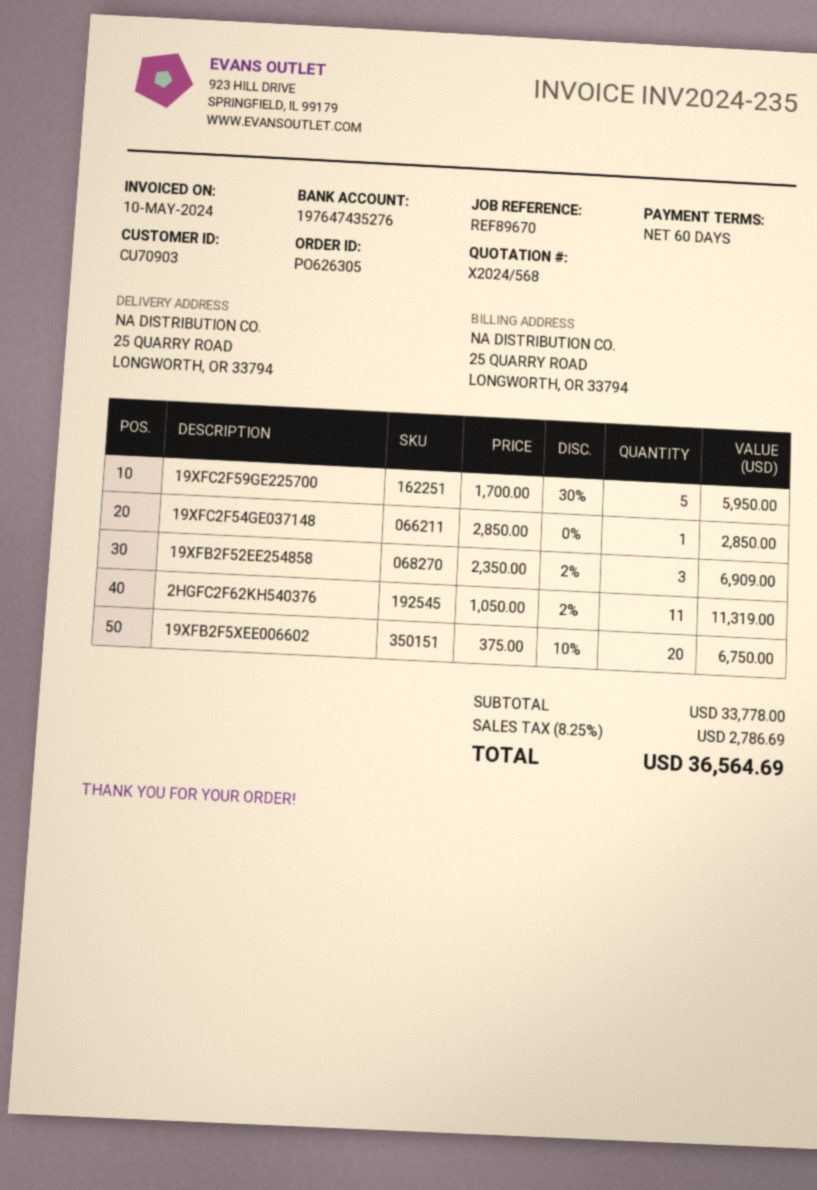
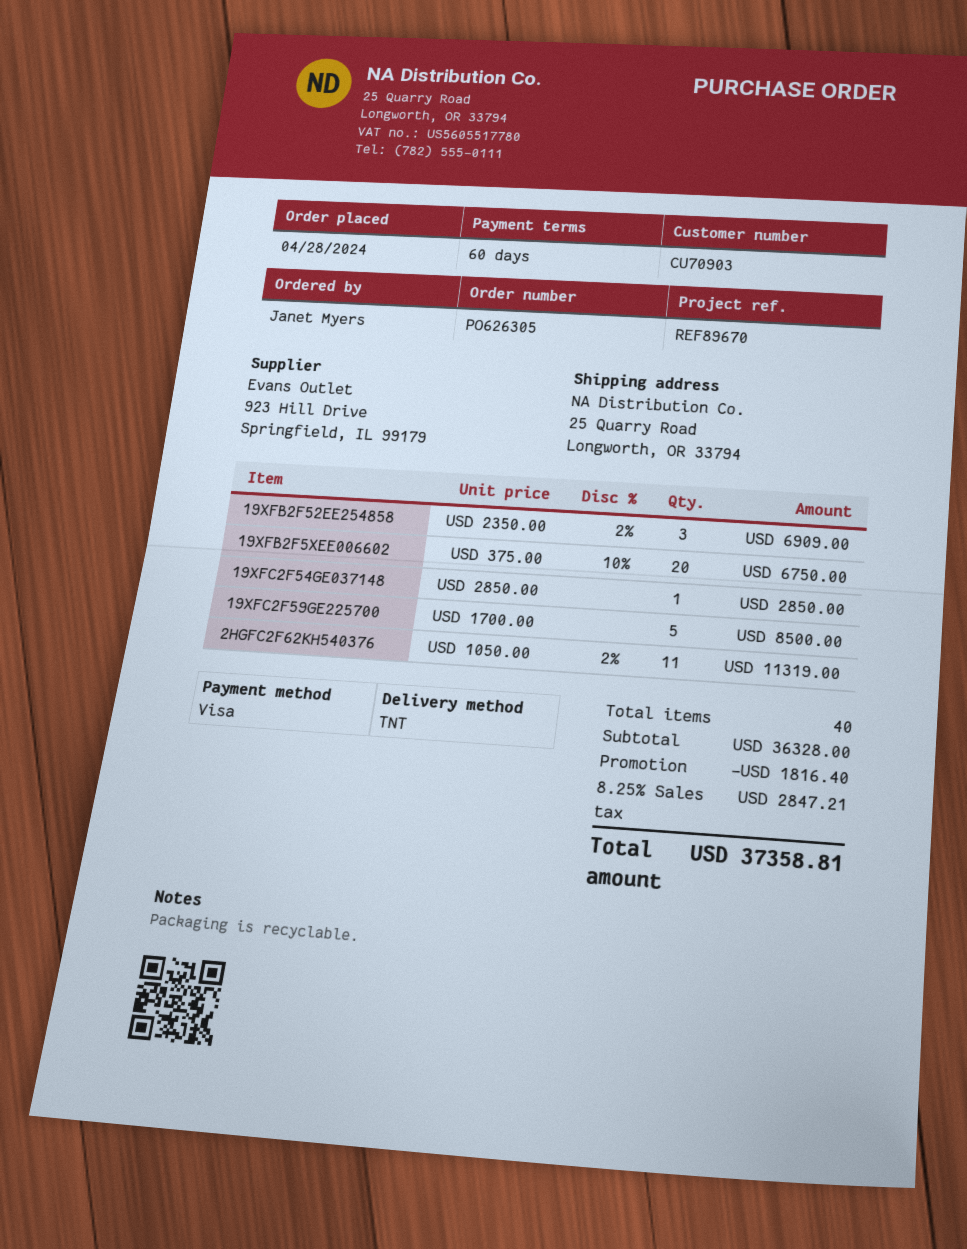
19XFC2F59GE225700: 5 x 1700.00 - 30% = 5950.00 -> 5 x 1700.00 = 8500.00
subtotal: 33778.00 -> 36328.00
discount: none -> 1816.40
tax: 8.25% = 2786.69 -> 8.25% = 2847.21
total: 36564.69 -> 37358.81

